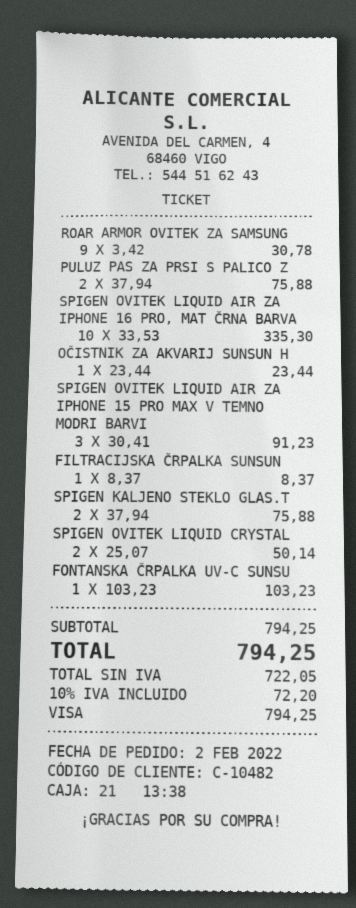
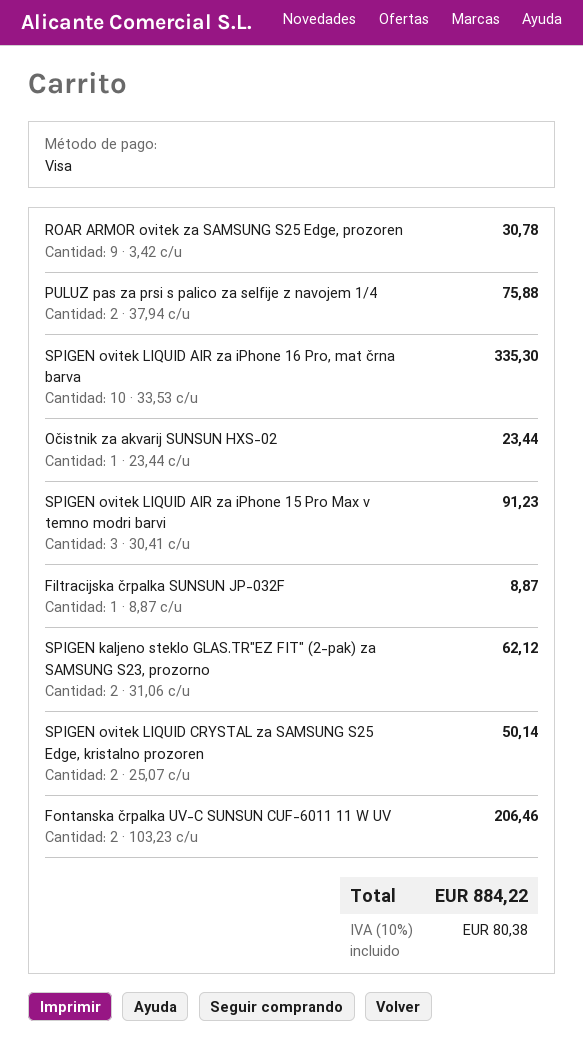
FILTRACIJSKA ČRPALKA SUNSUN: 1 x 8.37 = 8.37 -> 1 x 8.87 = 8.87
SPIGEN KALJENO STEKLO GLAS.T: 2 x 37.94 = 75.88 -> 2 x 31.06 = 62.12
FONTANSKA ČRPALKA UV-C SUNSU: 1 x 103.23 = 103.23 -> 2 x 103.23 = 206.46
tax: 10% = 72.20 -> 10% = 80.38
total: 794.25 -> 884.22

